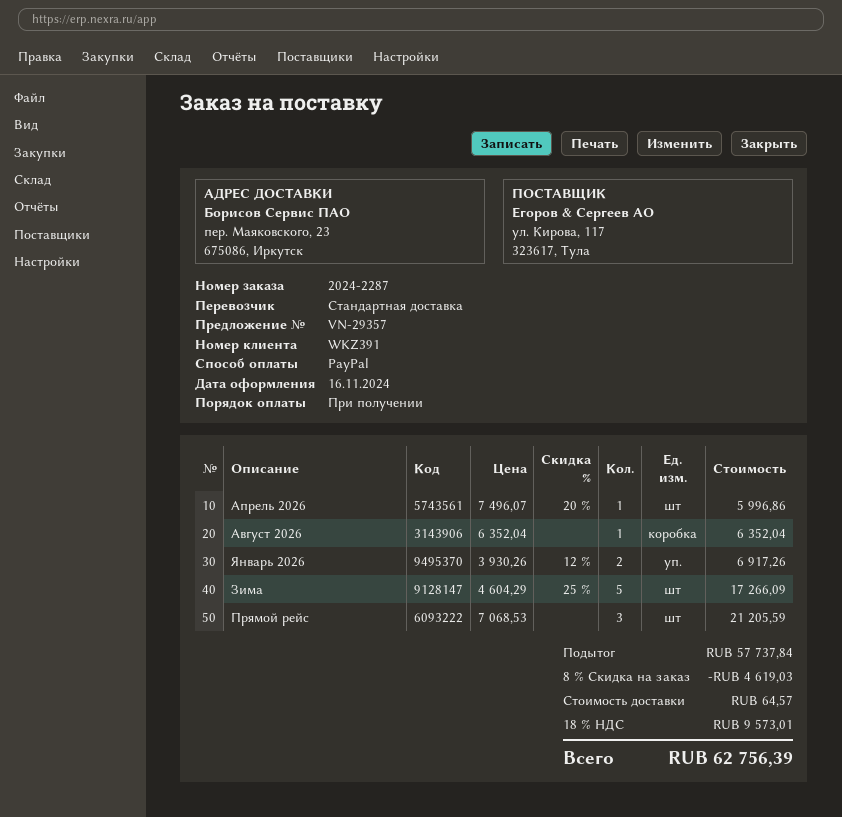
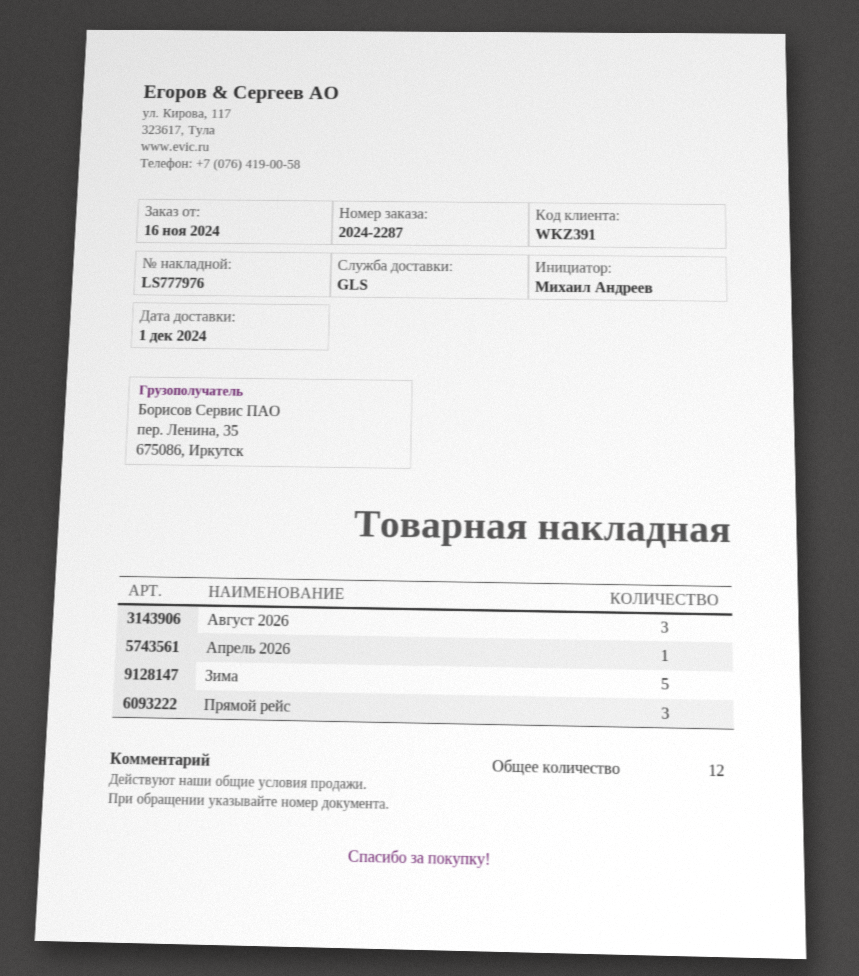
shipping method: standard -> GLS
ship to: пер. Маяковского, 23, 675086, Иркутск -> пер. Ленина, 35, 675086, Иркутск
Август 2026: 1 -> 3
Январь 2026: 2 -> none

